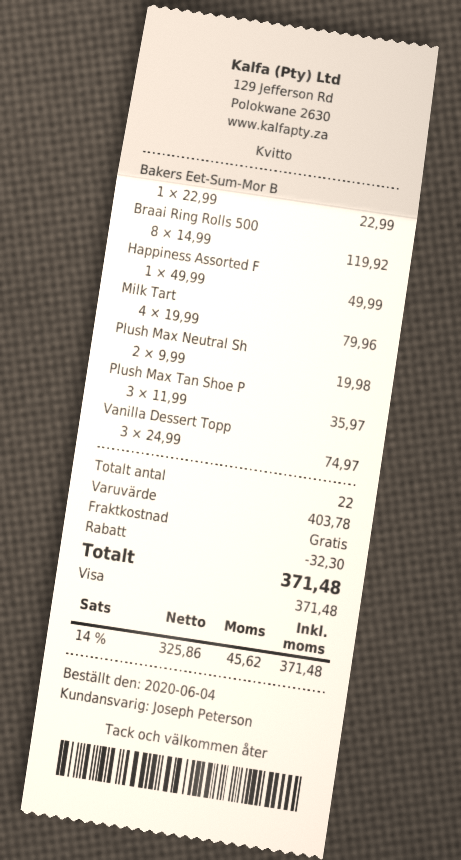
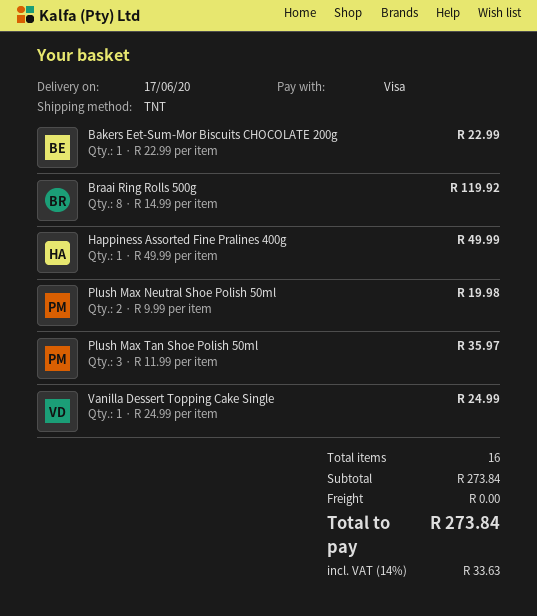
Milk Tart: 4 x 19.99 = 79.96 -> none
Vanilla Dessert Topp: 3 x 24.99 = 74.97 -> 1 x 24.99 = 24.99
total quantity: 22 -> 16
subtotal: 403.78 -> 273.84
discount: 32.30 -> none
tax: 14% = 45.62 -> 14% = 33.63
total: 371.48 -> 273.84

